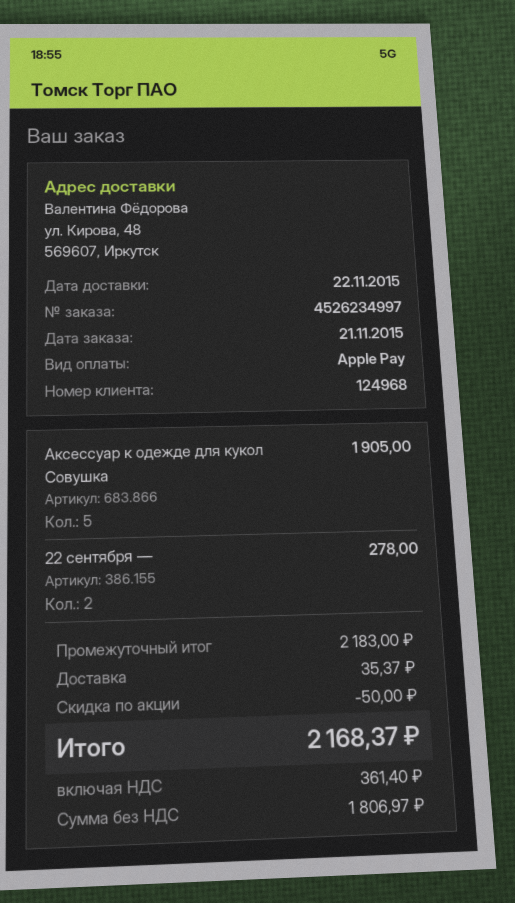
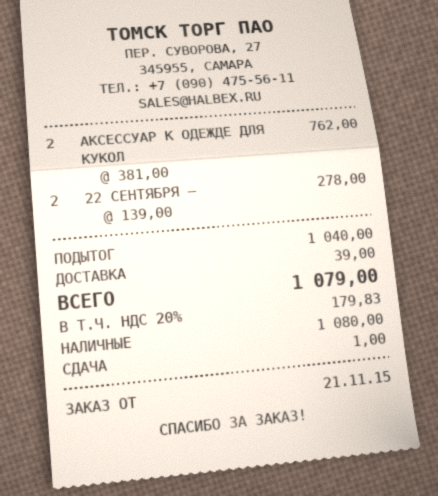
payment method: Apple Pay -> cash
Аксессуар к одежде для кукол Совушка: 5 for 1905.00 -> 2 for 762.00
subtotal: 2183.00 -> 1040.00
discount: 50.00 -> none
shipping: 35.37 -> 39.00
tax: 361.40 -> 179.83
total: 2168.37 -> 1079.00

